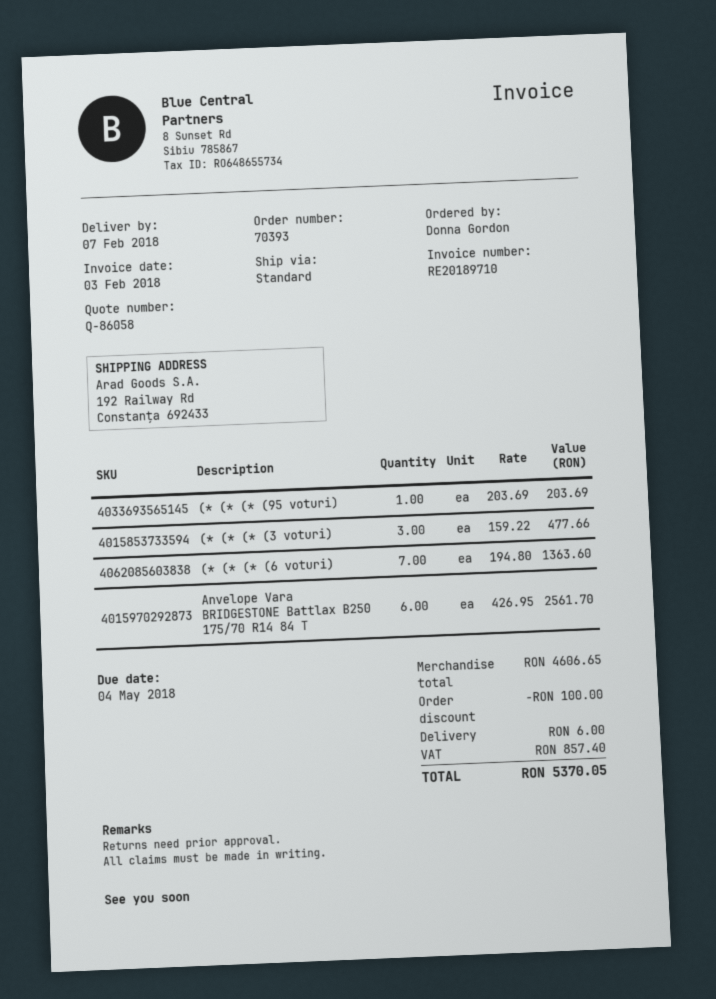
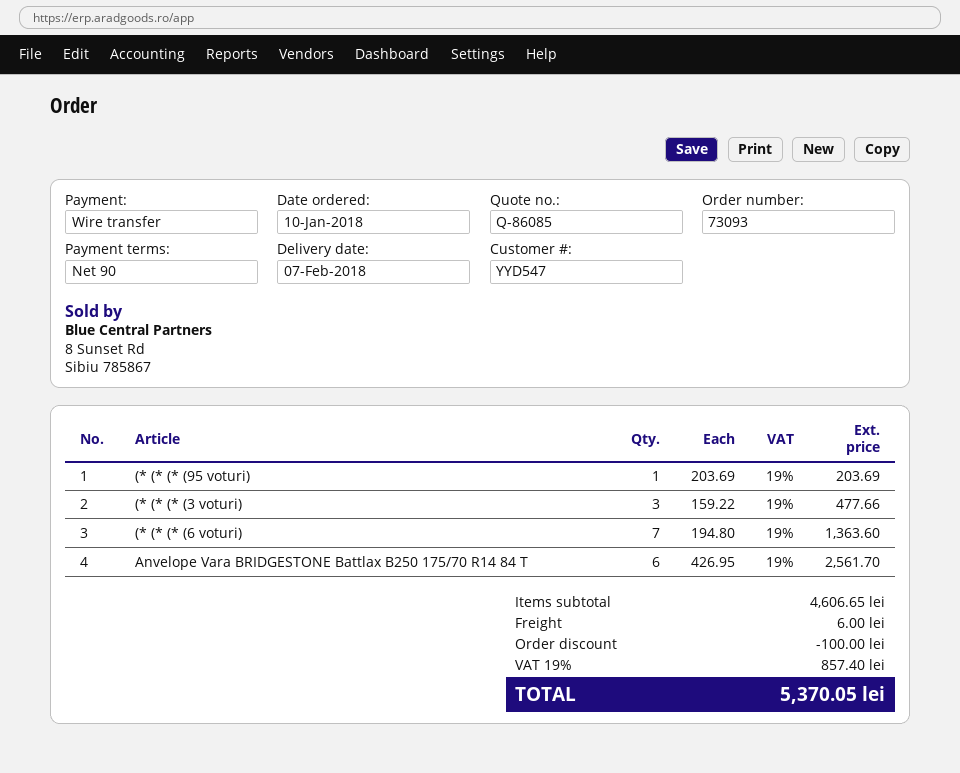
quote number: Q-86058 -> Q-86085
order number: 70393 -> 73093

